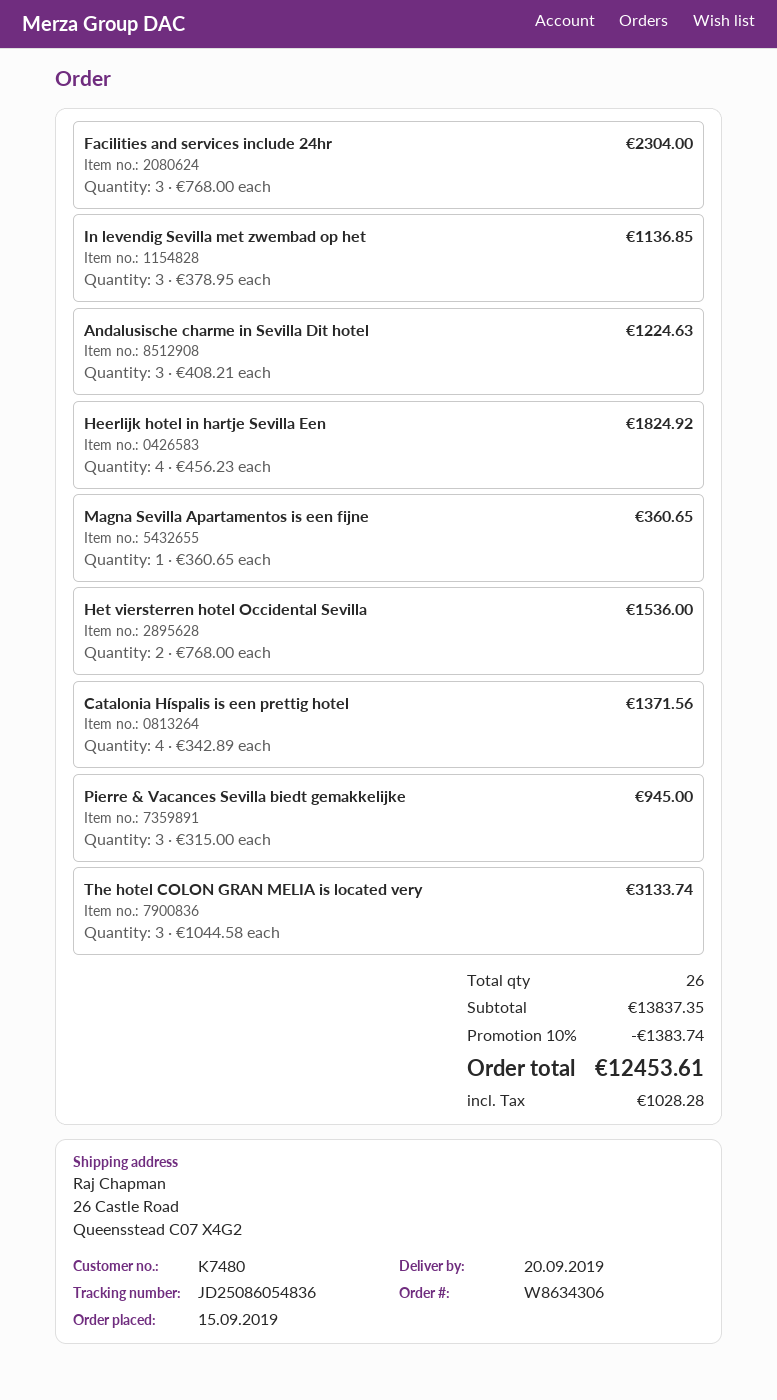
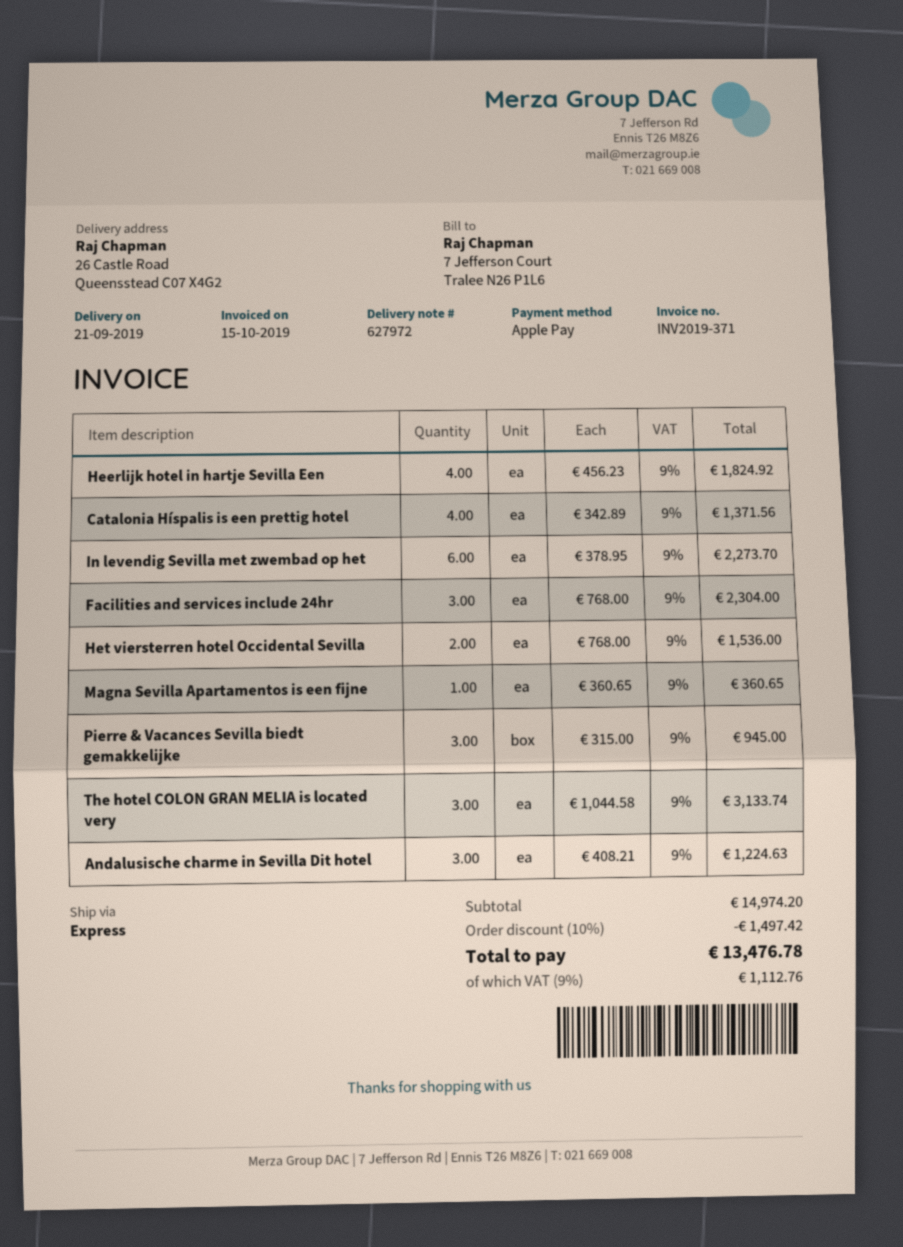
delivery date: 2019-09-20 -> 2019-09-21
In levendig Sevilla met zwembad op het: 3 x 378.95 = 1136.85 -> 6 x 378.95 = 2273.70
subtotal: 13837.35 -> 14974.20
discount: 10% = 1383.74 -> 10% = 1497.42
tax: 1028.28 -> 1112.76
total: 12453.61 -> 13476.78

